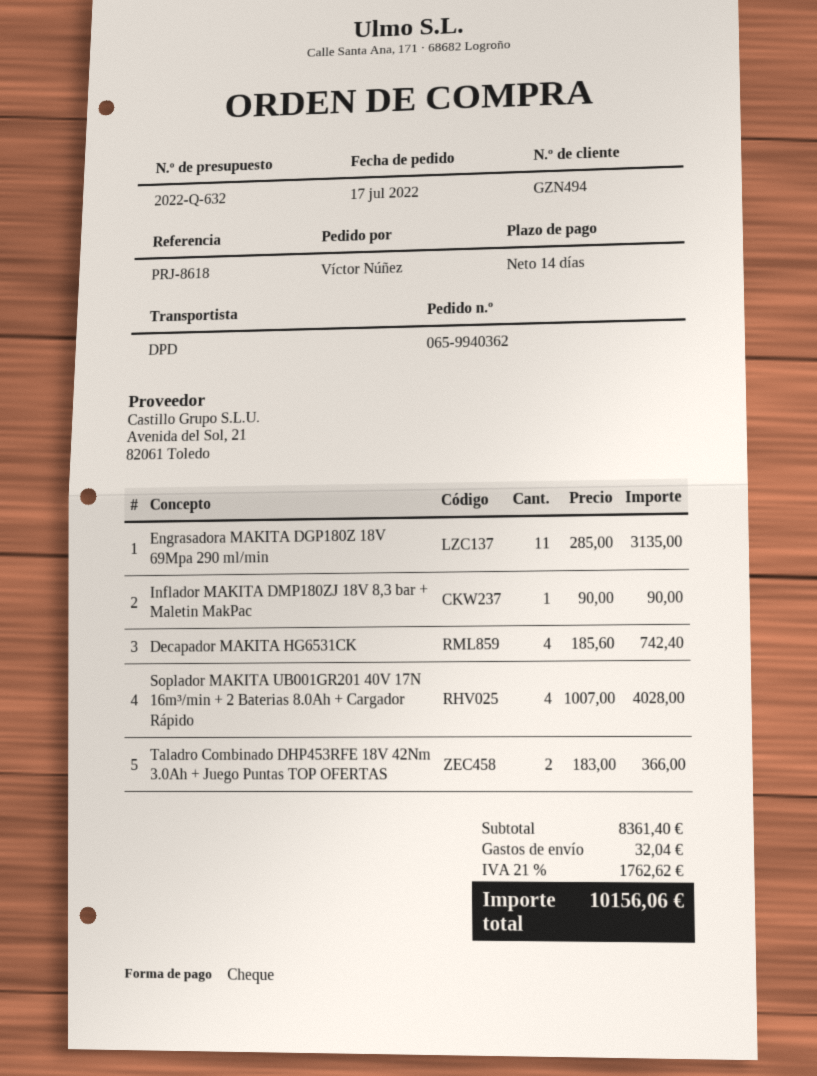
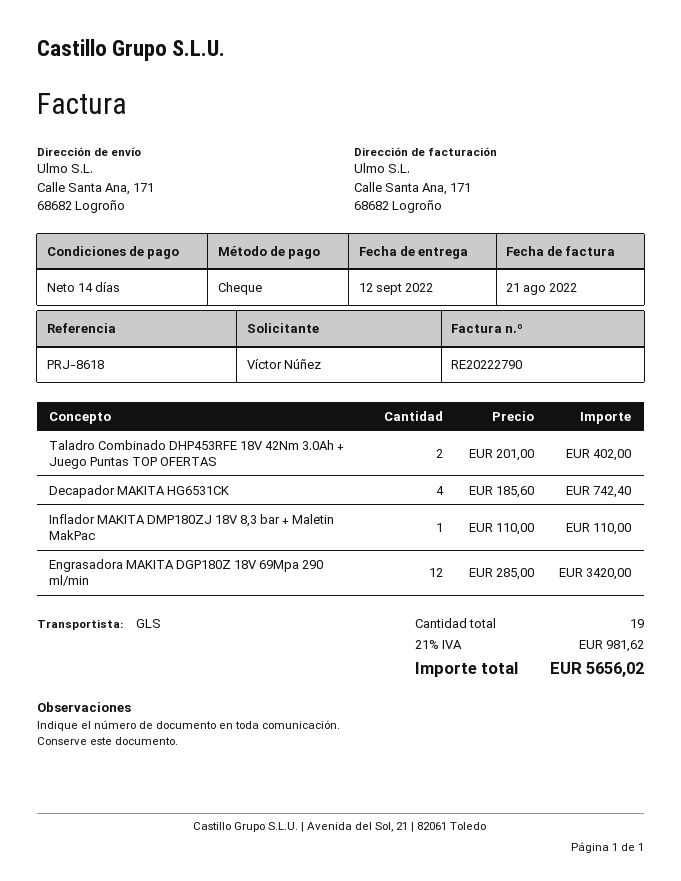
shipping method: DPD -> GLS
Engrasadora MAKITA DGP180Z 18V 69Mpa 290 ml/min: 11 x 285.00 = 3135.00 -> 12 x 285.00 = 3420.00
Inflador MAKITA DMP180ZJ 18V 8,3 bar + Maletin MakPac: 1 x 90.00 = 90.00 -> 1 x 110.00 = 110.00
Soplador MAKITA UB001GR201 40V 17N 16m³/min + 2 Baterias 8.0Ah + Cargador Rápido: 4 x 1007.00 = 4028.00 -> none
Taladro Combinado DHP453RFE 18V 42Nm 3.0Ah + Juego Puntas TOP OFERTAS: 2 x 183.00 = 366.00 -> 2 x 201.00 = 402.00
shipping: 32.04 -> none
tax: 21% = 1762.62 -> 21% = 981.62
total: 10156.06 -> 5656.02

